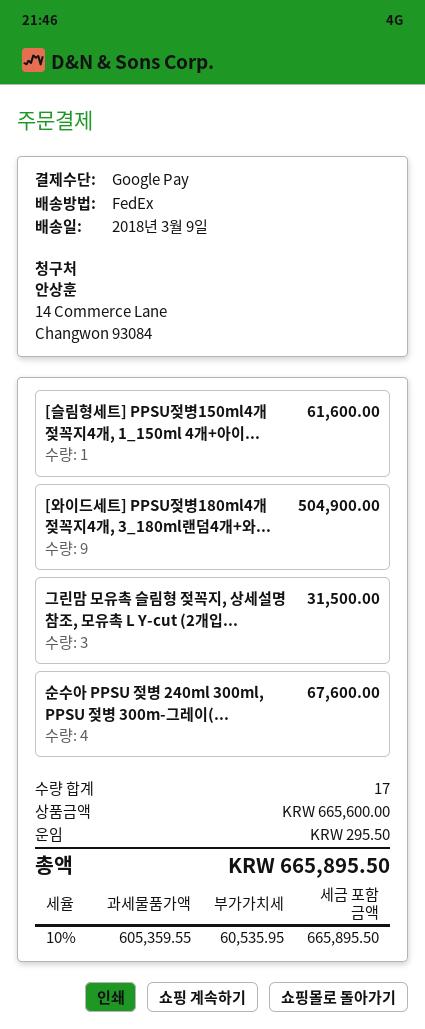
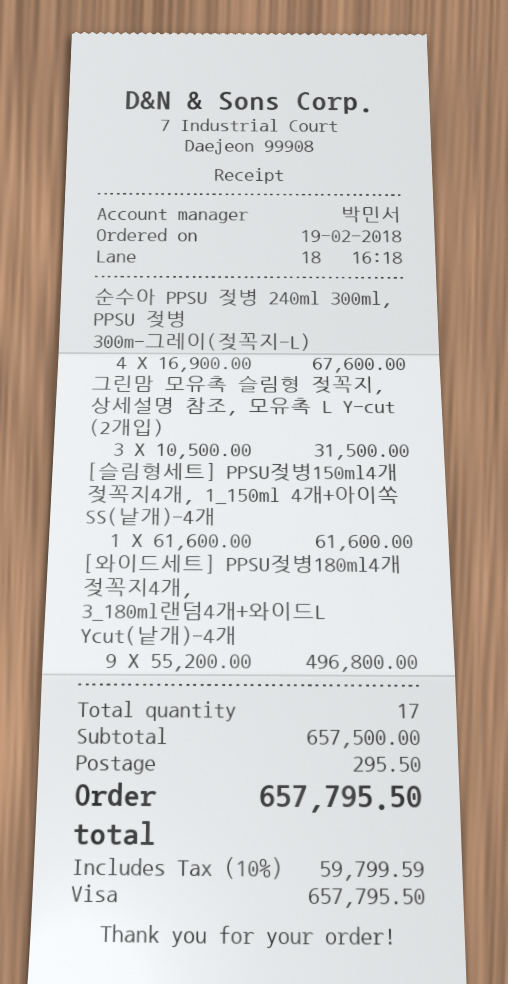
payment method: Google Pay -> Visa
[와이드세트] PPSU젖병180ml4개 젖꼭지4개, 3_180ml랜덤4개+와...: 9 for 504900.00 -> 9 for 496800.00
subtotal: 665600.00 -> 657500.00
tax: 10% = 60535.95 -> 10% = 59799.59
total: 665895.50 -> 657795.50

